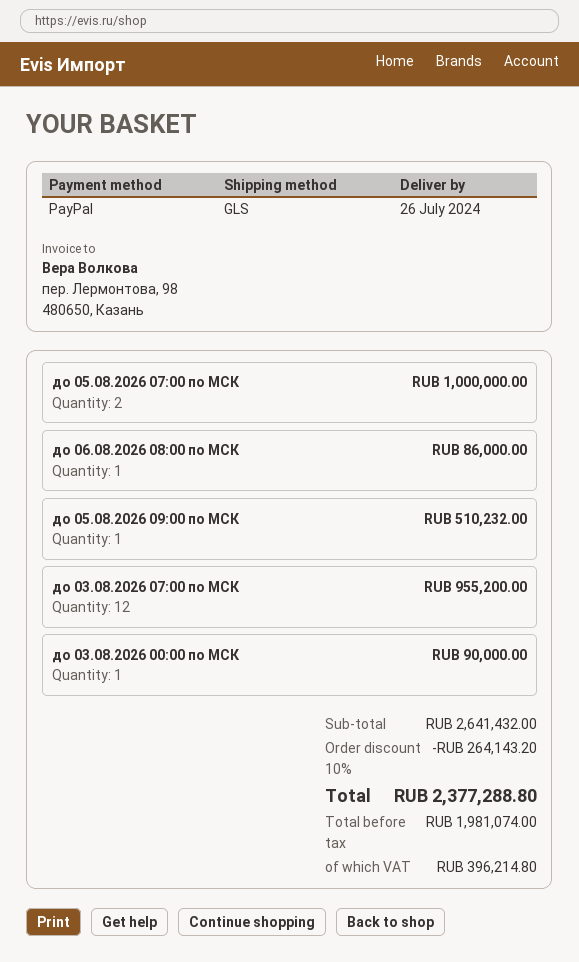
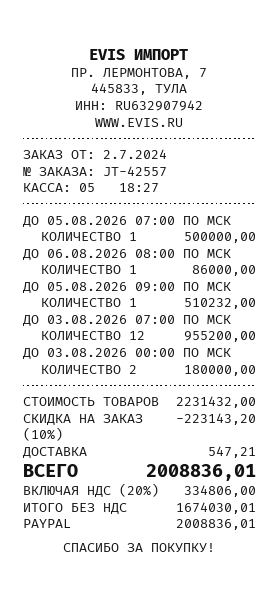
до 05.08.2026 07:00 по МСК: 2 for 1000000.00 -> 1 for 500000.00
до 03.08.2026 00:00 по МСК: 1 for 90000.00 -> 2 for 180000.00
subtotal: 2641432.00 -> 2231432.00
discount: 10% = 264143.20 -> 10% = 223143.20
shipping: none -> 547.21
net: 1981074.00 -> 1674030.01
tax: 396214.80 -> 334806.00
total: 2377288.80 -> 2008836.01

